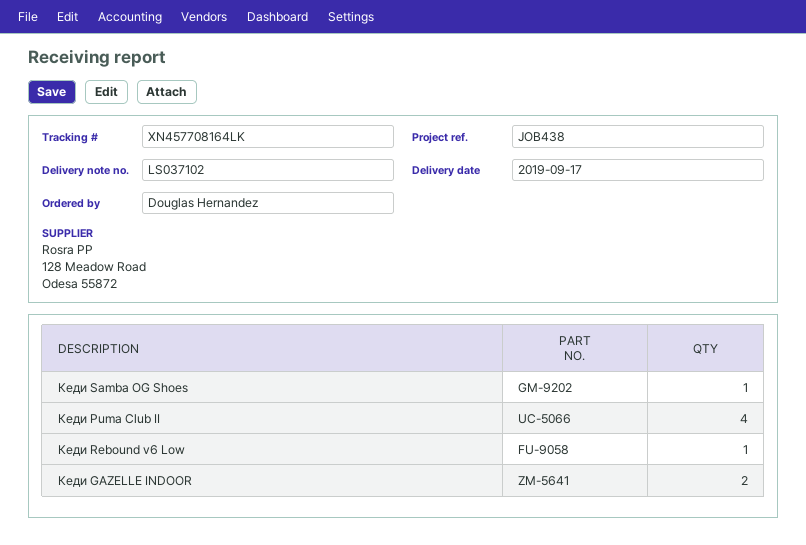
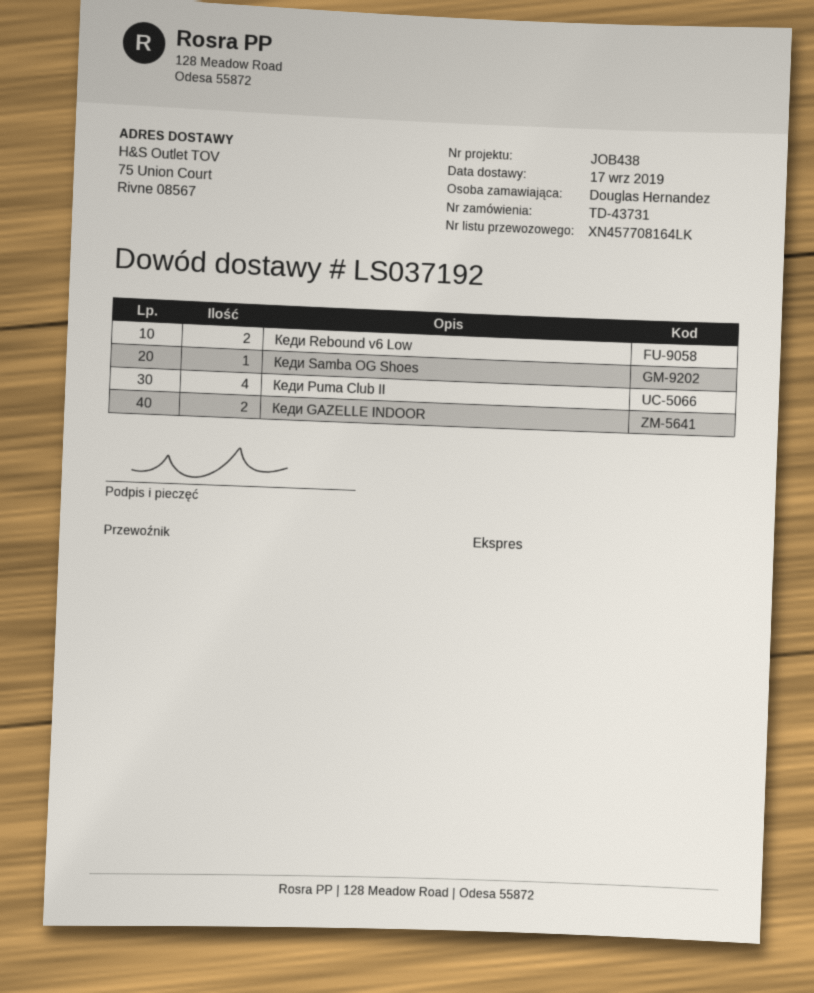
delivery note number: LS037102 -> LS037192
Кеди Rebound v6 Low: 1 -> 2

